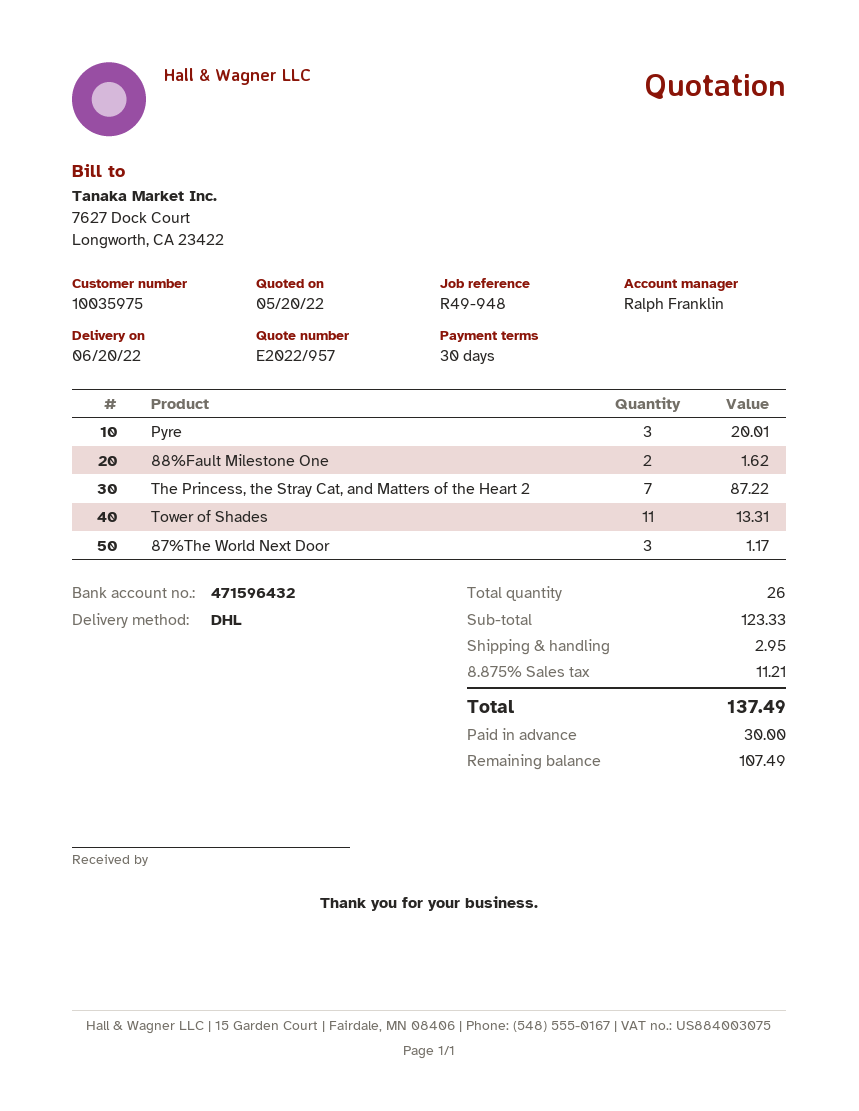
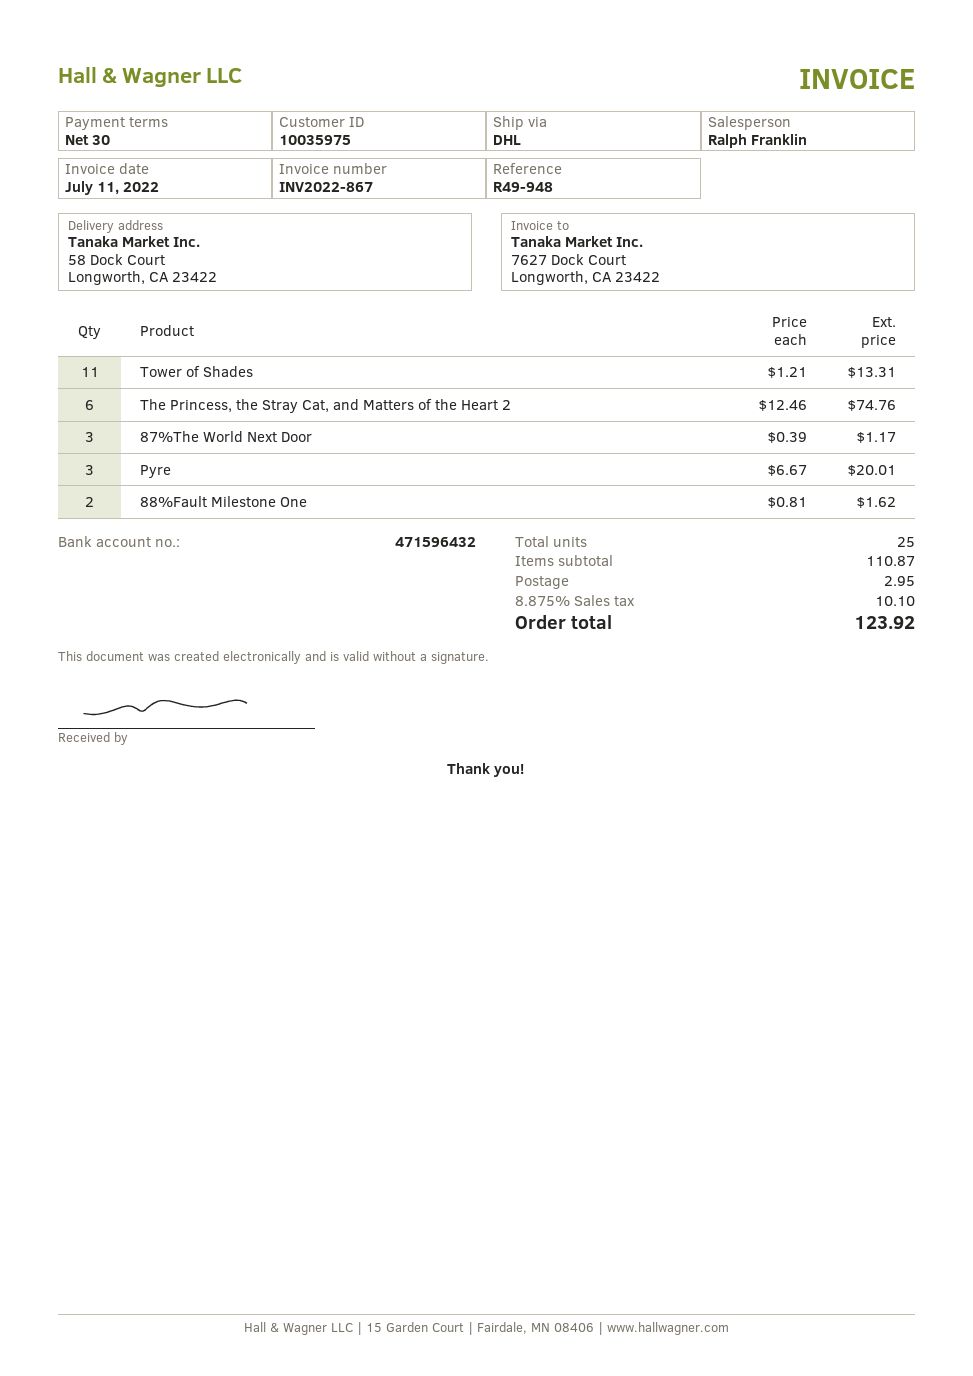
The Princess, the Stray Cat, and Matters of the Heart 2: 7 for 87.22 -> 6 for 74.76
total quantity: 26 -> 25
subtotal: 123.33 -> 110.87
tax: 8.875% = 11.21 -> 8.875% = 10.10
total: 137.49 -> 123.92

